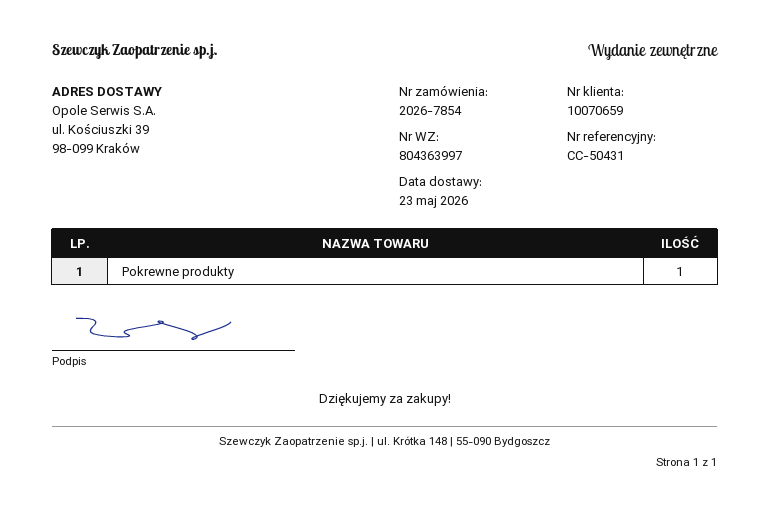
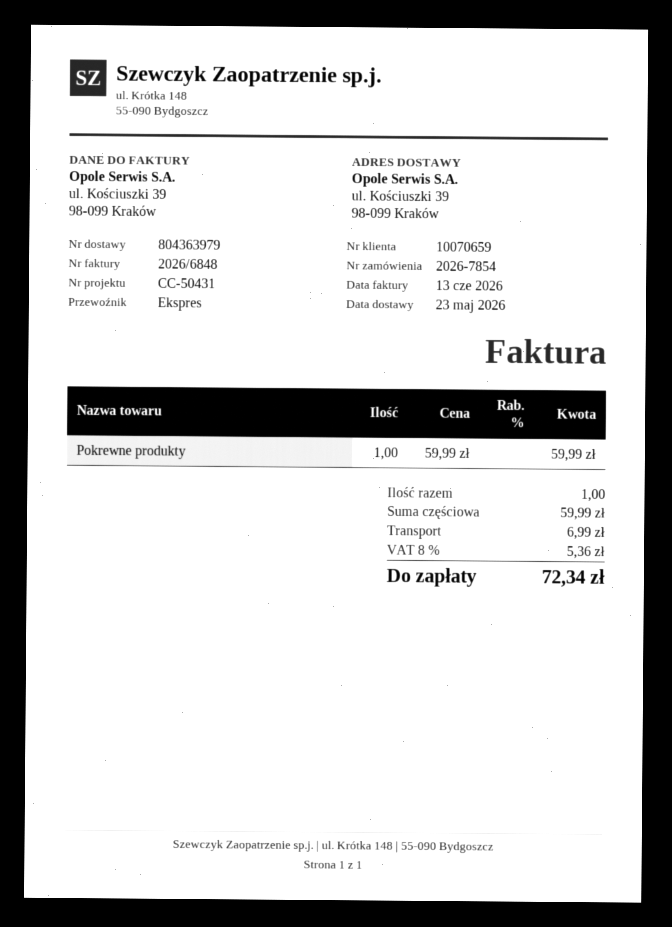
delivery note number: 804363997 -> 804363979

